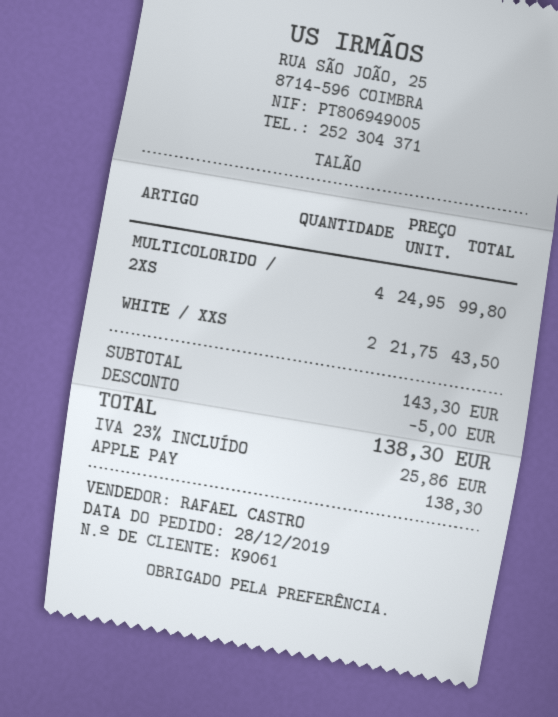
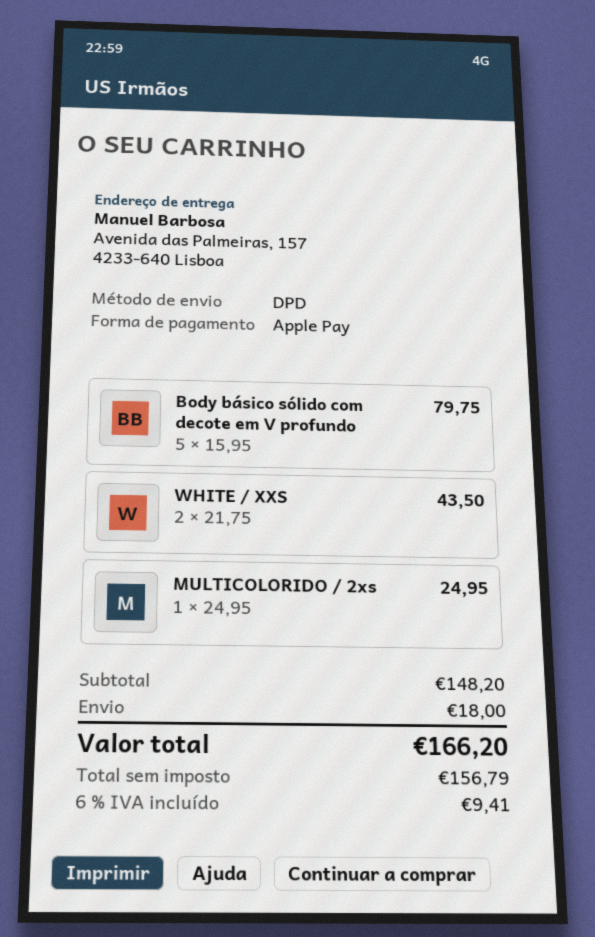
MULTICOLORIDO / 2XS: 4 x 24.95 = 99.80 -> 1 x 24.95 = 24.95
Body básico sólido com decote em V profundo: none -> 5 x 15.95 = 79.75
subtotal: 143.30 -> 148.20
discount: 5.00 -> none
shipping: none -> 18.00
tax: 23% = 25.86 -> 6% = 9.41
total: 138.30 -> 166.20

